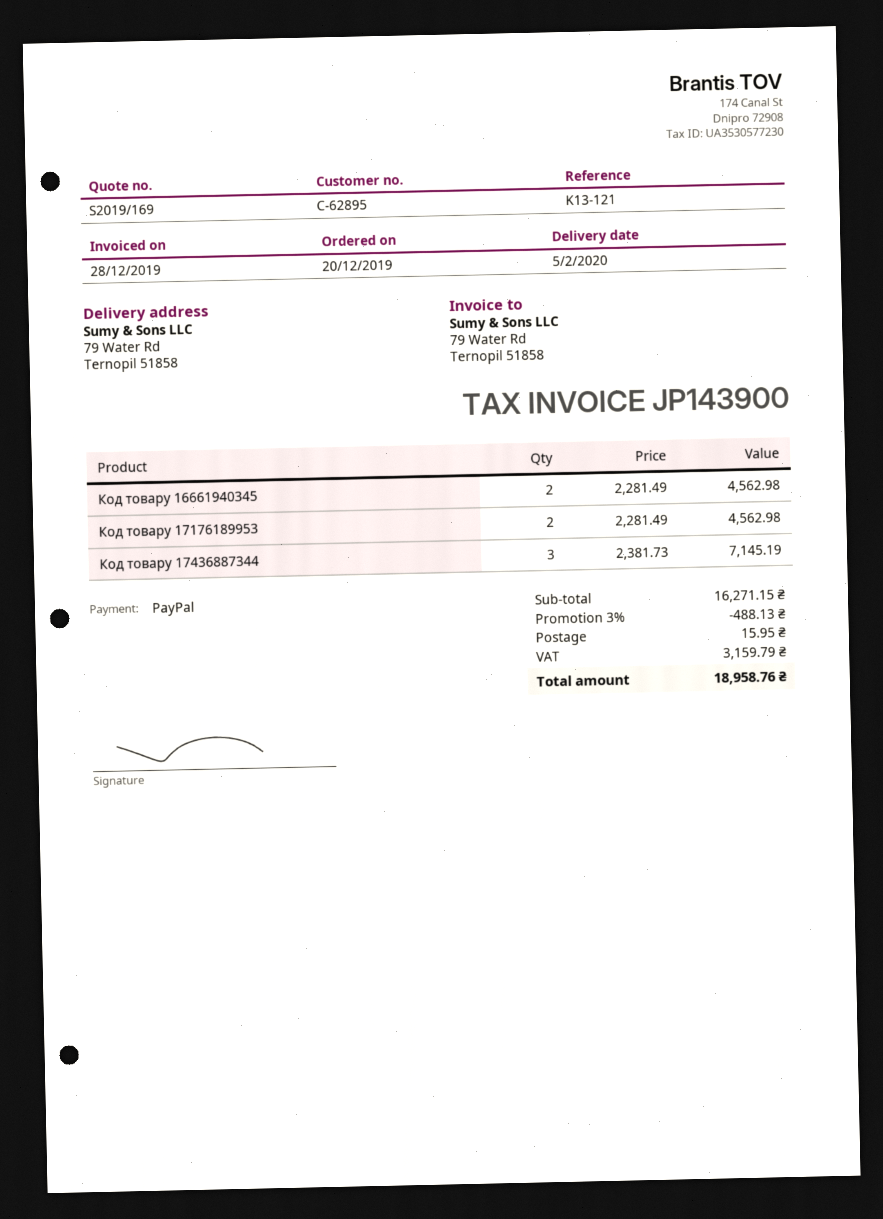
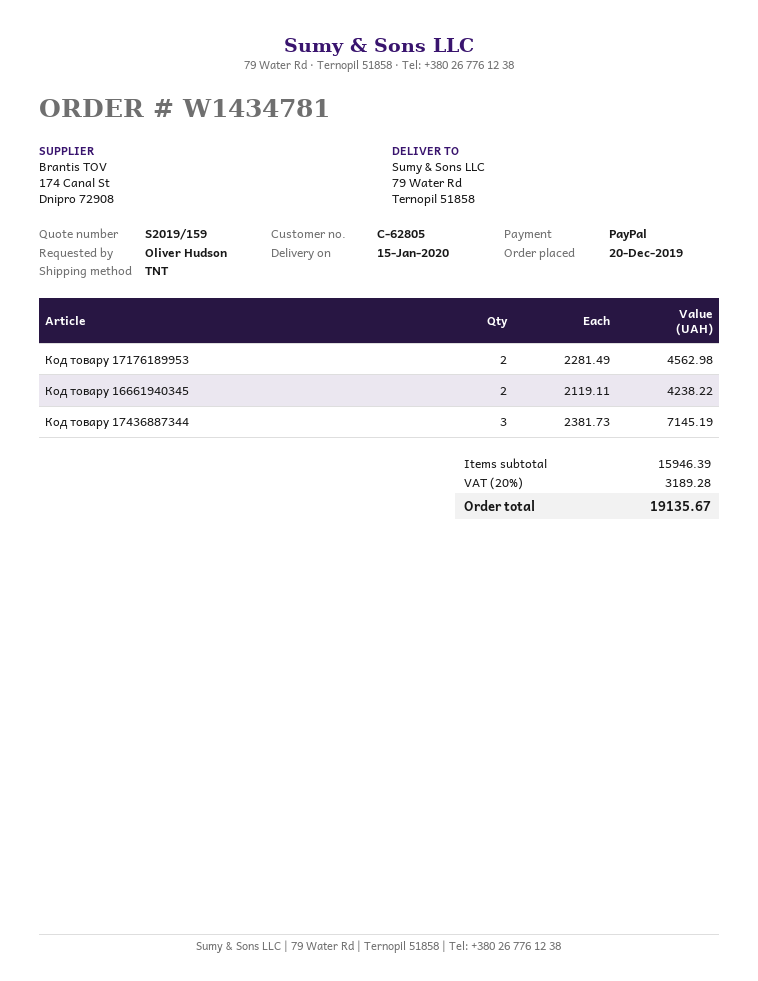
quote number: S2019/169 -> S2019/159
delivery date: 2020-02-05 -> 2020-01-15
customer number: C-62895 -> C-62805
Код товару 16661940345: 2 x 2281.49 = 4562.98 -> 2 x 2119.11 = 4238.22
subtotal: 16271.15 -> 15946.39
discount: 3% = 488.13 -> none
shipping: 15.95 -> none
tax: 3159.79 -> 3189.28
total: 18958.76 -> 19135.67

